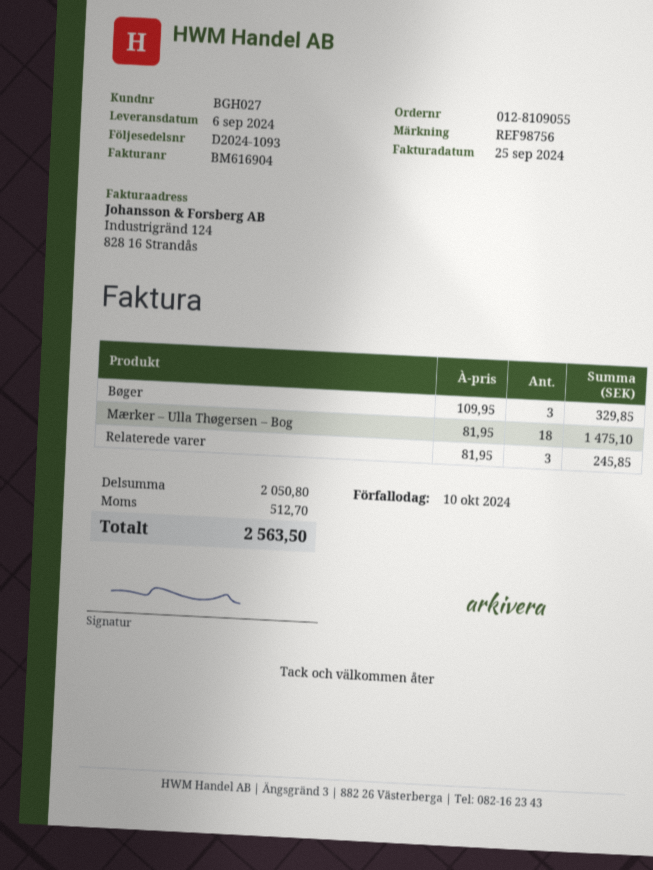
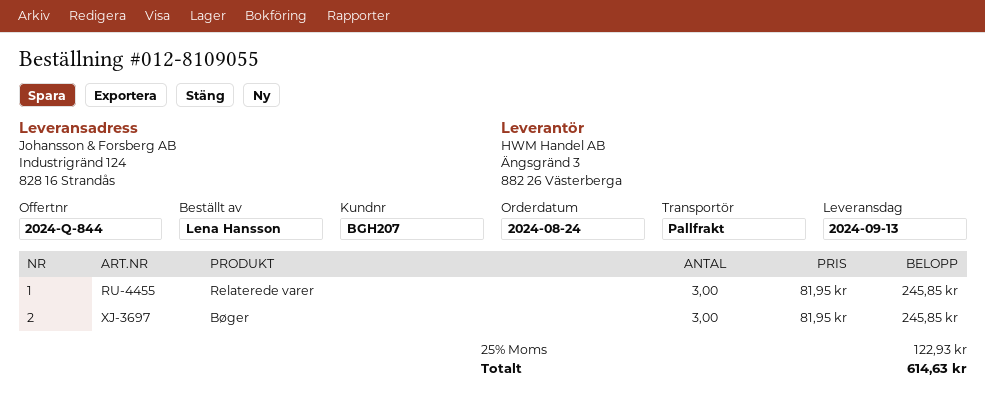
delivery date: 2024-09-06 -> 2024-09-13
customer number: BGH027 -> BGH207
Bøger: 3 x 109.95 = 329.85 -> 3 x 81.95 = 245.85
Mærker – Ulla Thøgersen – Bog: 18 x 81.95 = 1475.10 -> none
tax: 512.70 -> 122.93
total: 2563.50 -> 614.63

